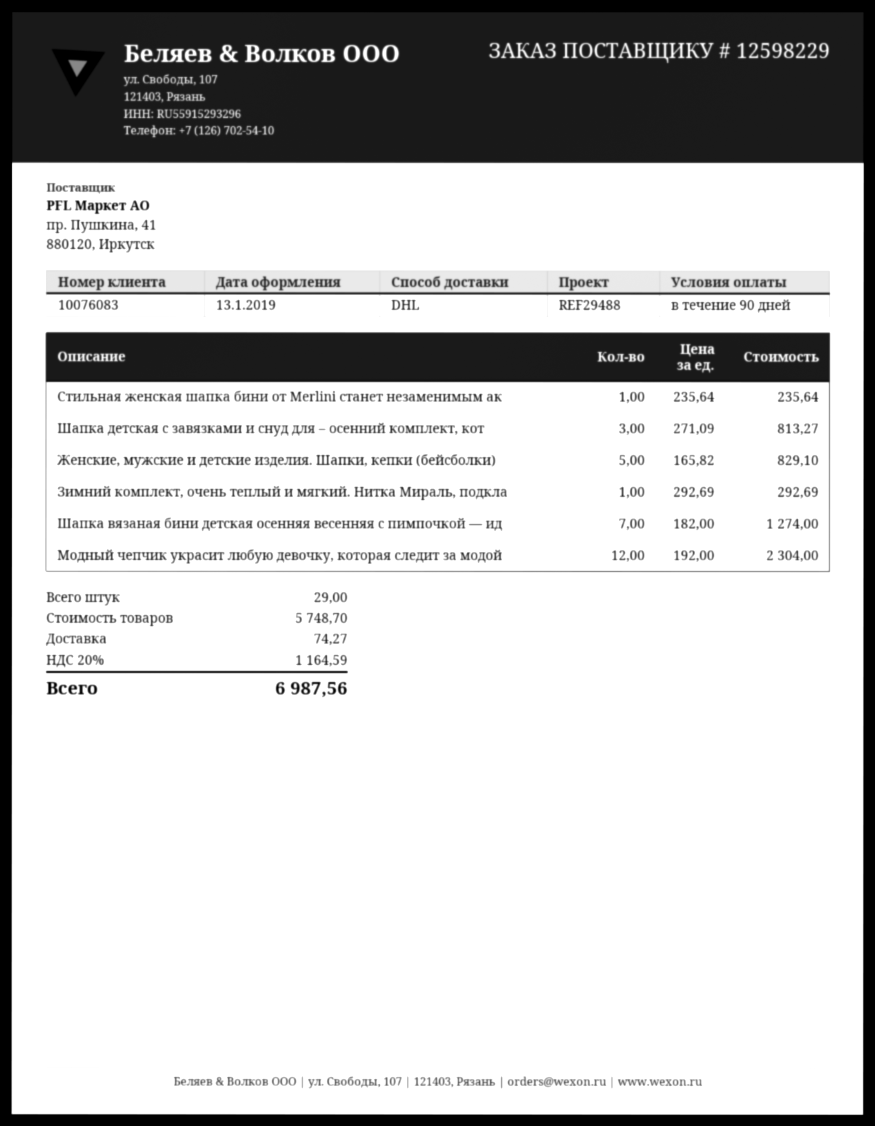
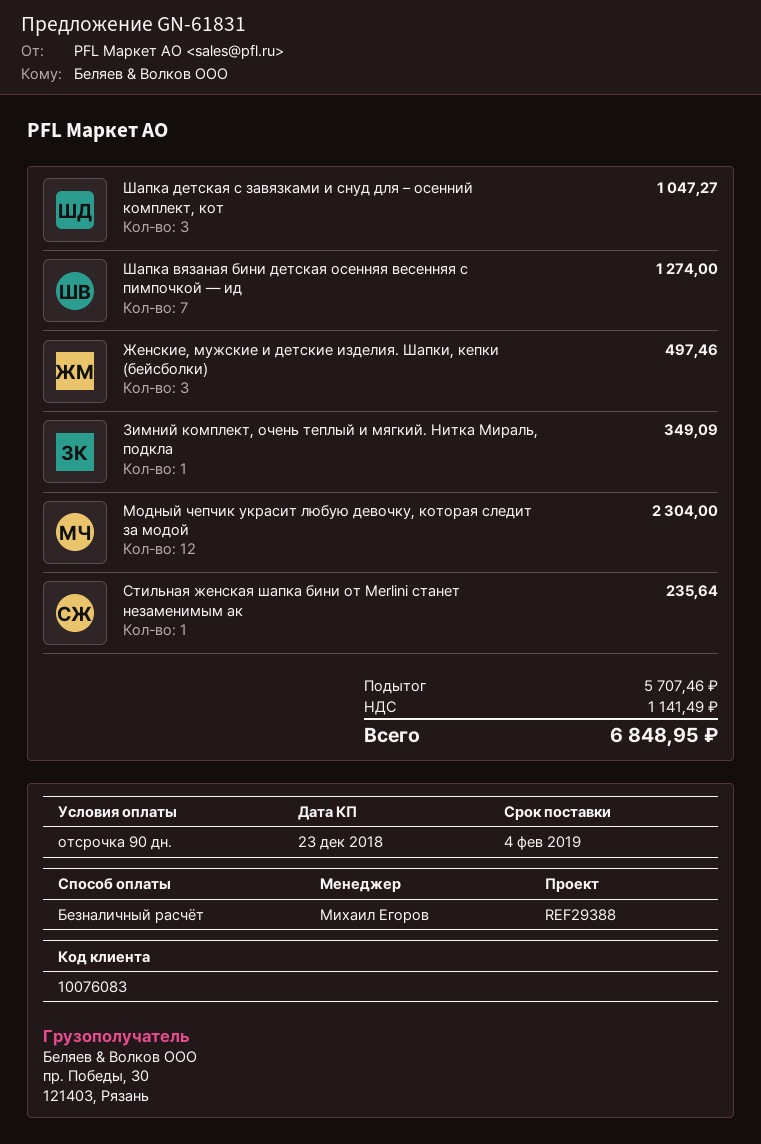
reference: REF29488 -> REF29388
Шапка детская с завязками и снуд для – осенний комплект, кот: 3 for 813.27 -> 3 for 1047.27
Женские, мужские и детские изделия. Шапки, кепки (бейсболки): 5 for 829.10 -> 3 for 497.46
Зимний комплект, очень теплый и мягкий. Нитка Мираль, подкла: 1 for 292.69 -> 1 for 349.09
subtotal: 5748.70 -> 5707.46
shipping: 74.27 -> none
tax: 1164.59 -> 1141.49
total: 6987.56 -> 6848.95

